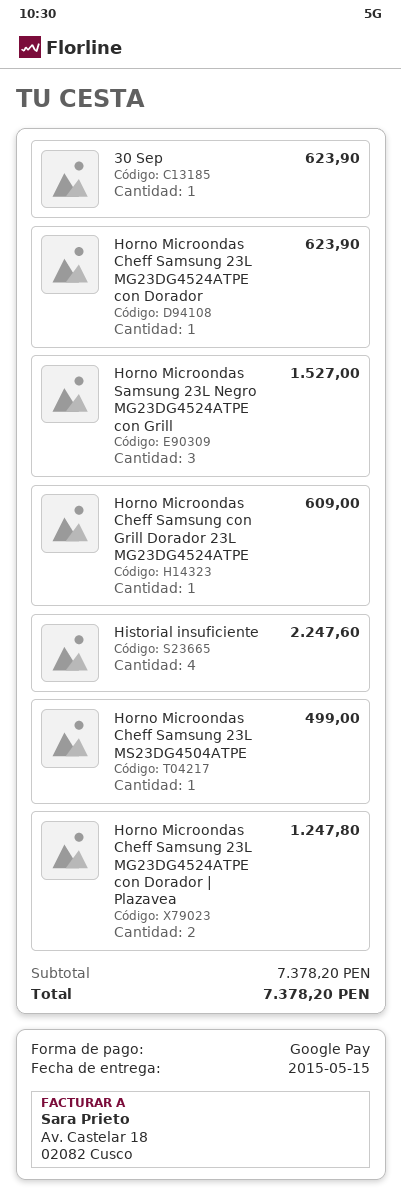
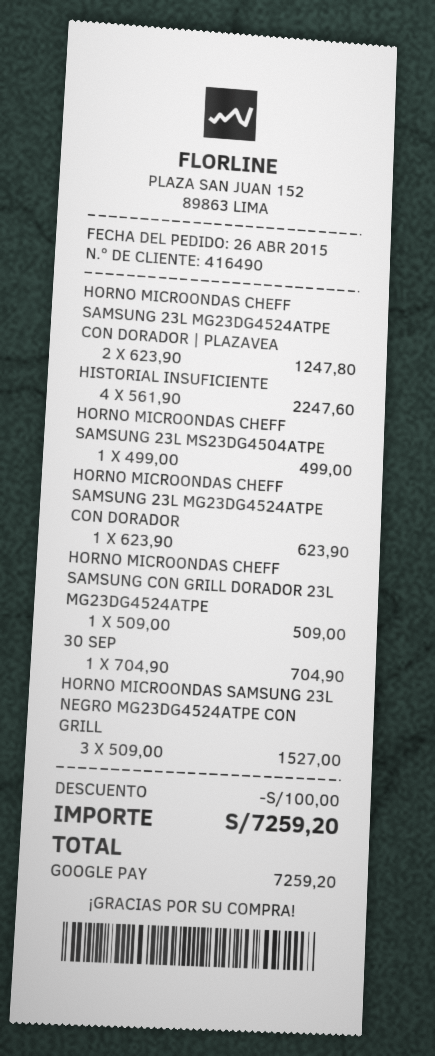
30 Sep: 1 for 623.90 -> 1 for 704.90
Horno Microondas Cheff Samsung con Grill Dorador 23L MG23DG4524ATPE: 1 for 609.00 -> 1 for 509.00
discount: none -> 100.00
total: 7378.20 -> 7259.20

